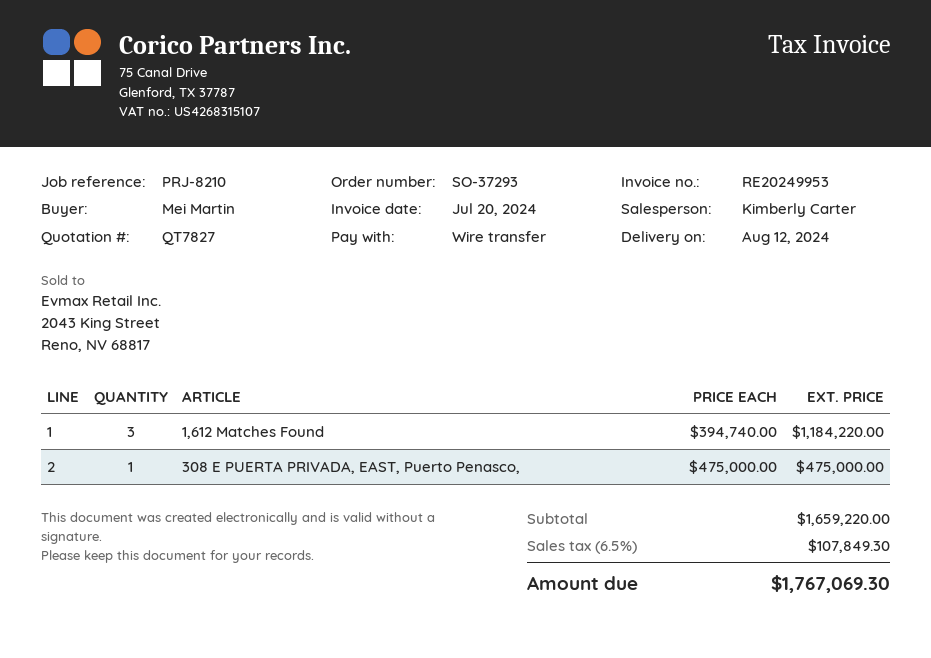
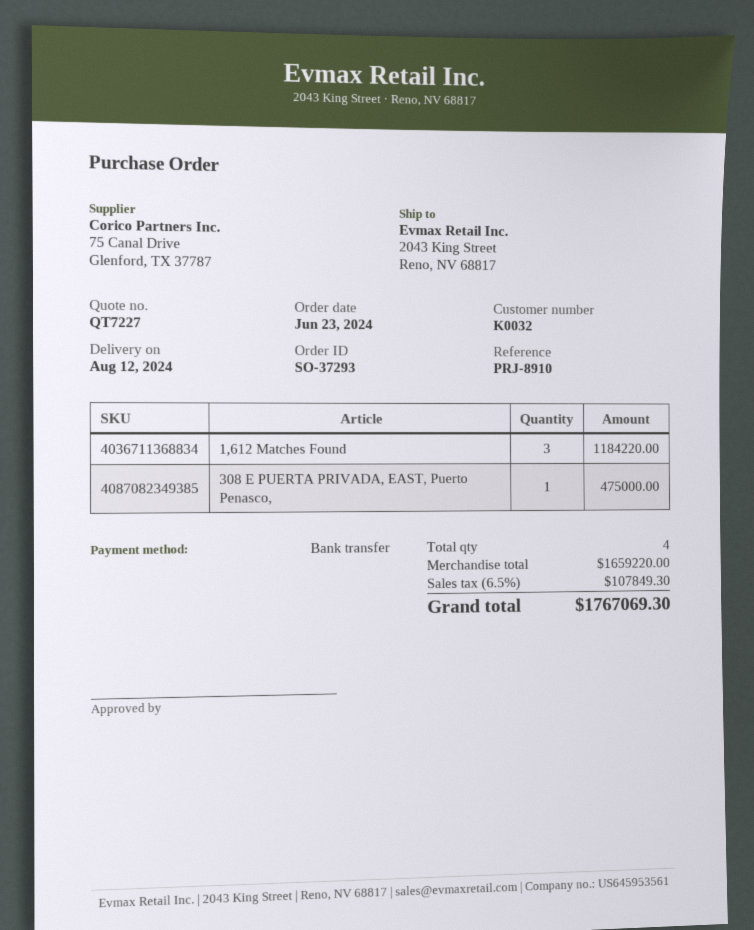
quote number: QT7827 -> QT7227
reference: PRJ-8210 -> PRJ-8910

